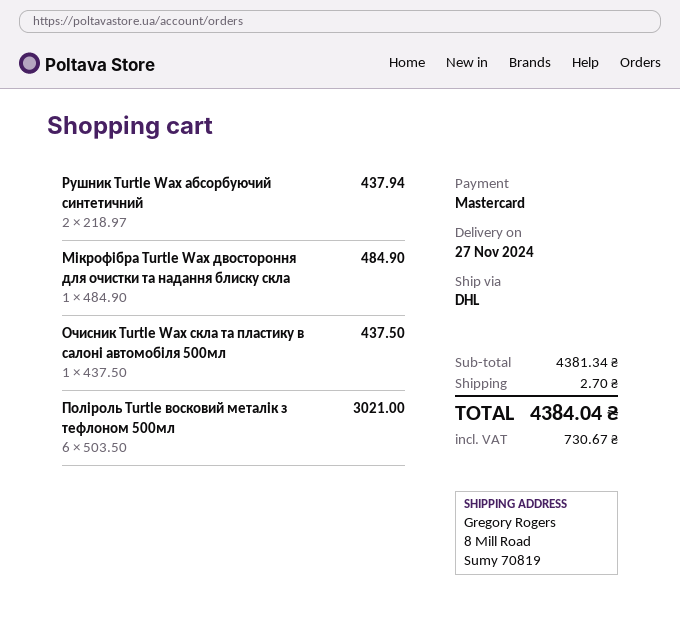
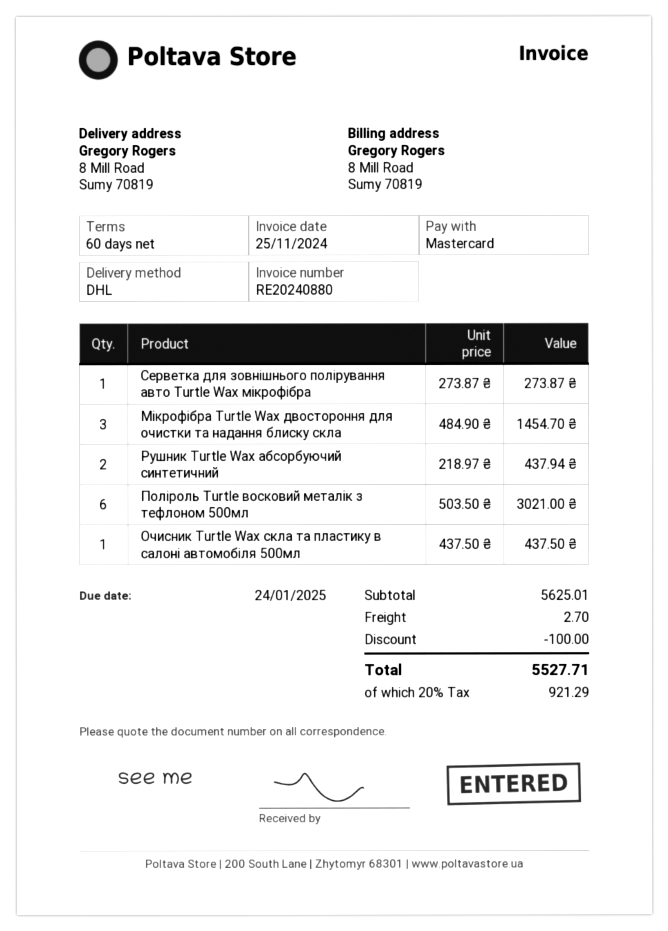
Мікрофібра Turtle Wax двостороння для очистки та надання блиску скла: 1 x 484.90 = 484.90 -> 3 x 484.90 = 1454.70
Серветка для зовнішнього полірування авто Turtle Wax мікрофібра: none -> 1 x 273.87 = 273.87
subtotal: 4381.34 -> 5625.01
discount: none -> 100.00
tax: 730.67 -> 921.29
total: 4384.04 -> 5527.71

